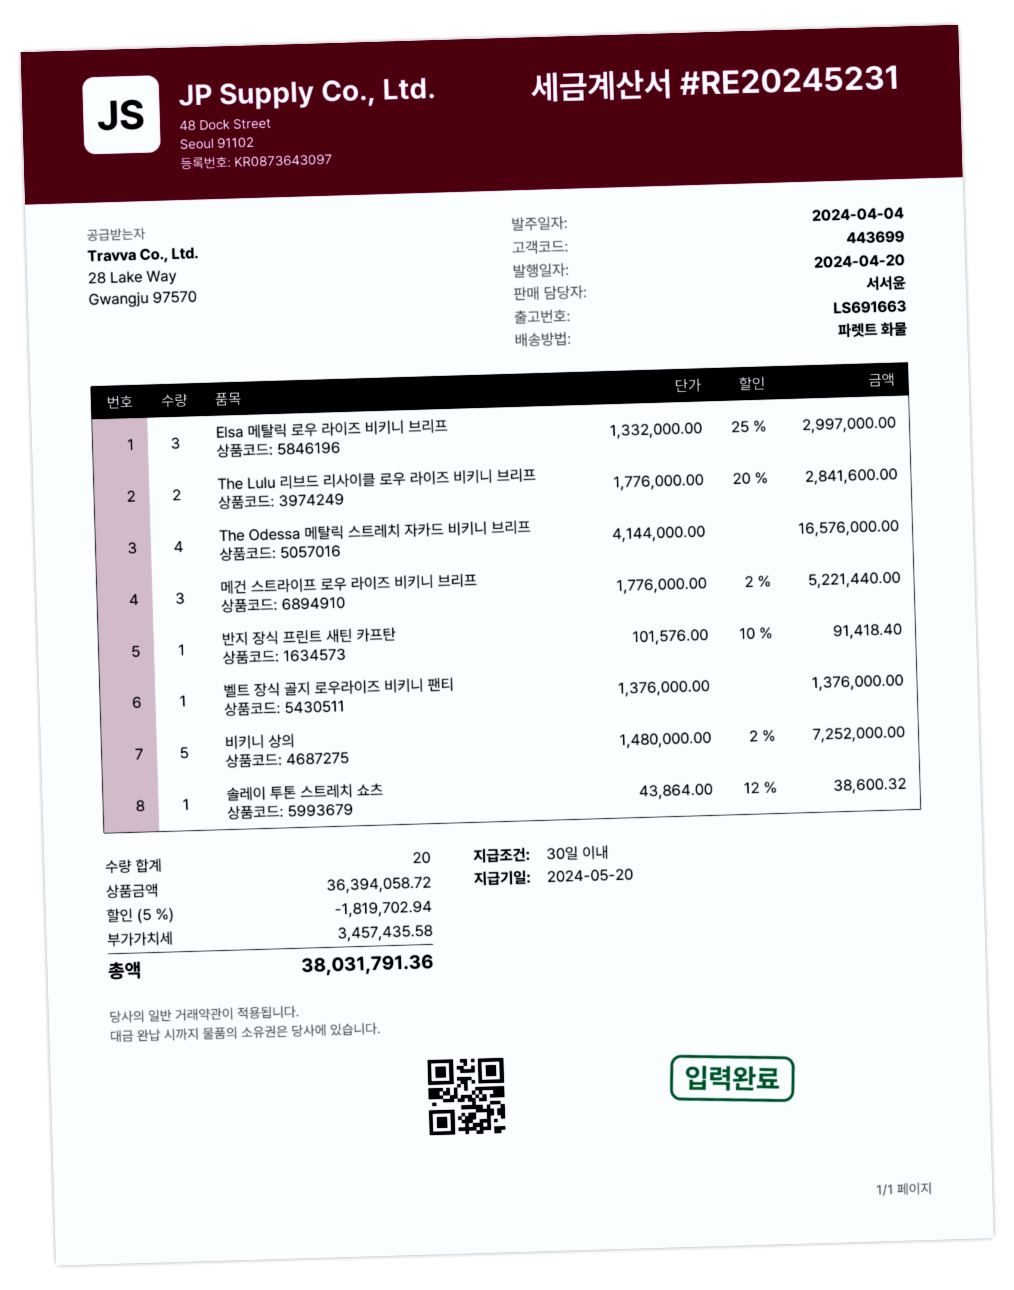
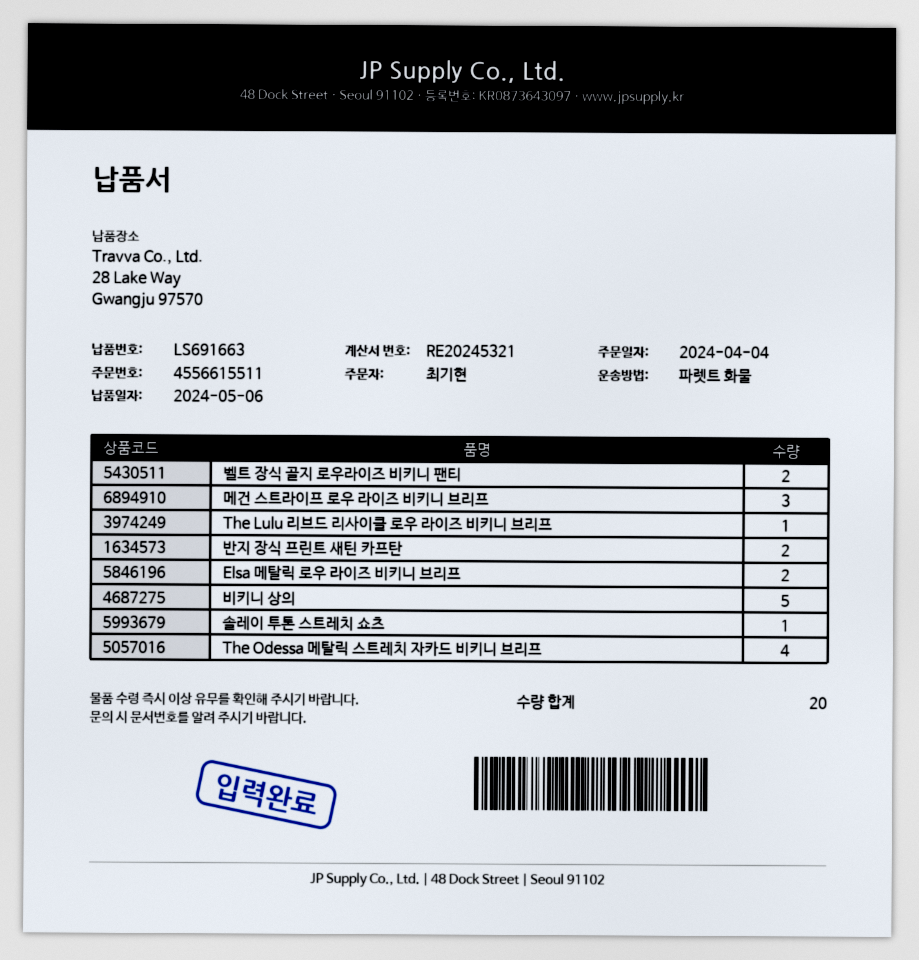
invoice number: RE20245231 -> RE20245321
Elsa 메탈릭 로우 라이즈 비키니 브리프: 3 -> 2
The Lulu 리브드 리사이클 로우 라이즈 비키니 브리프: 2 -> 1
반지 장식 프린트 새틴 카프탄: 1 -> 2
벨트 장식 골지 로우라이즈 비키니 팬티: 1 -> 2

